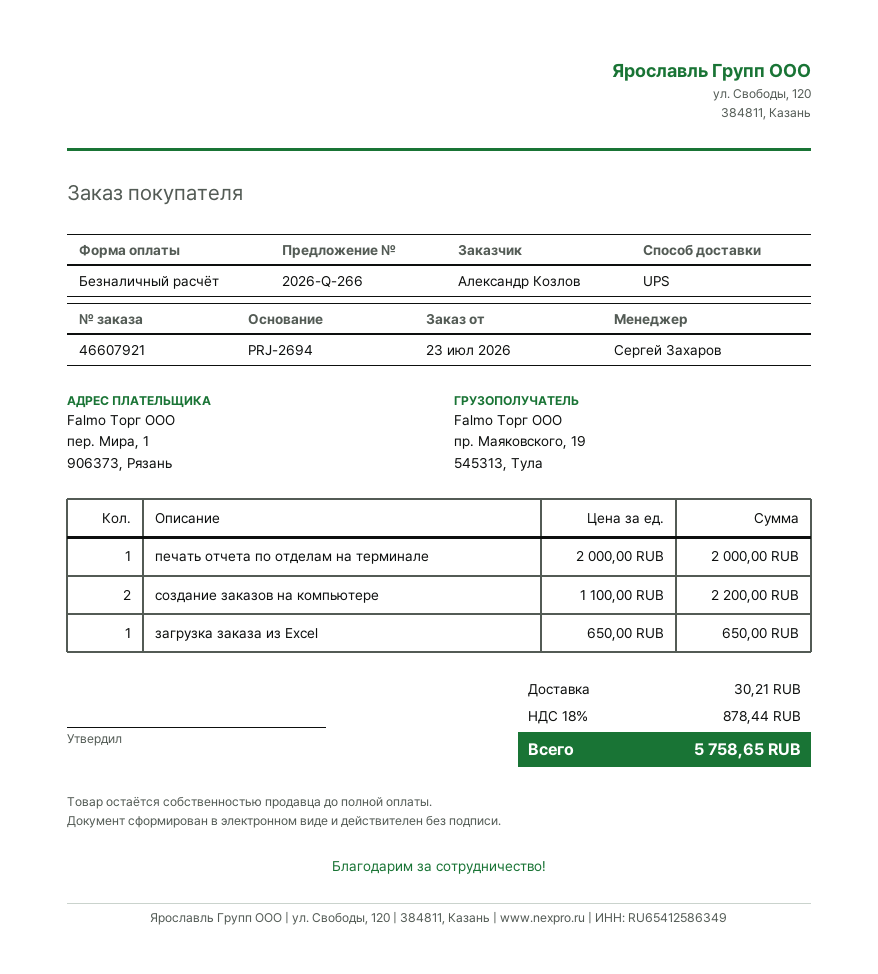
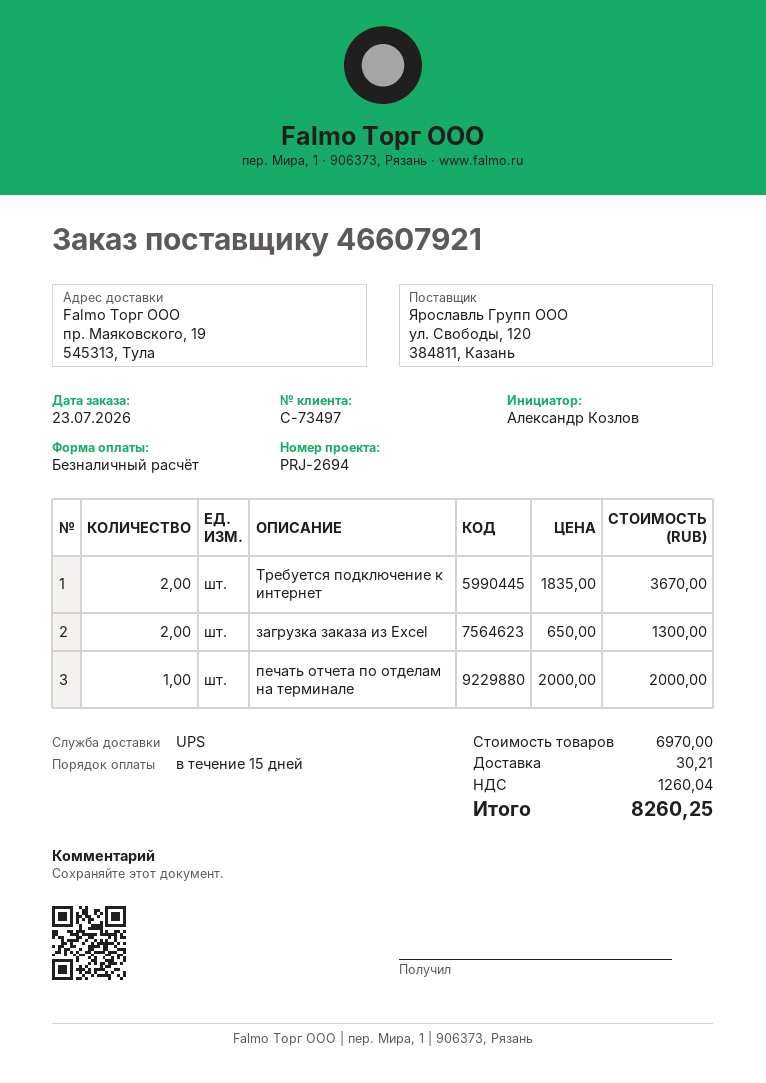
создание заказов на компьютере: 2 x 1100.00 = 2200.00 -> none
загрузка заказа из Excel: 1 x 650.00 = 650.00 -> 2 x 650.00 = 1300.00
Требуется подключение к интернет: none -> 2 x 1835.00 = 3670.00
tax: 878.44 -> 1260.04
total: 5758.65 -> 8260.25

